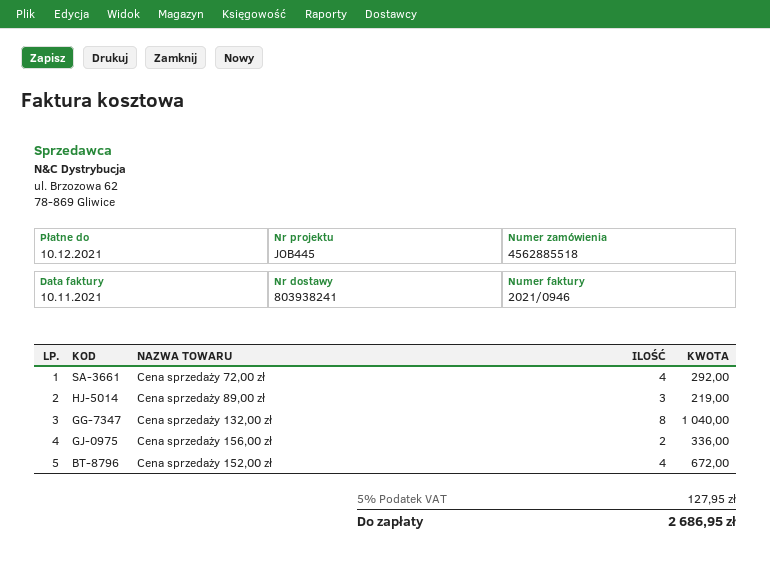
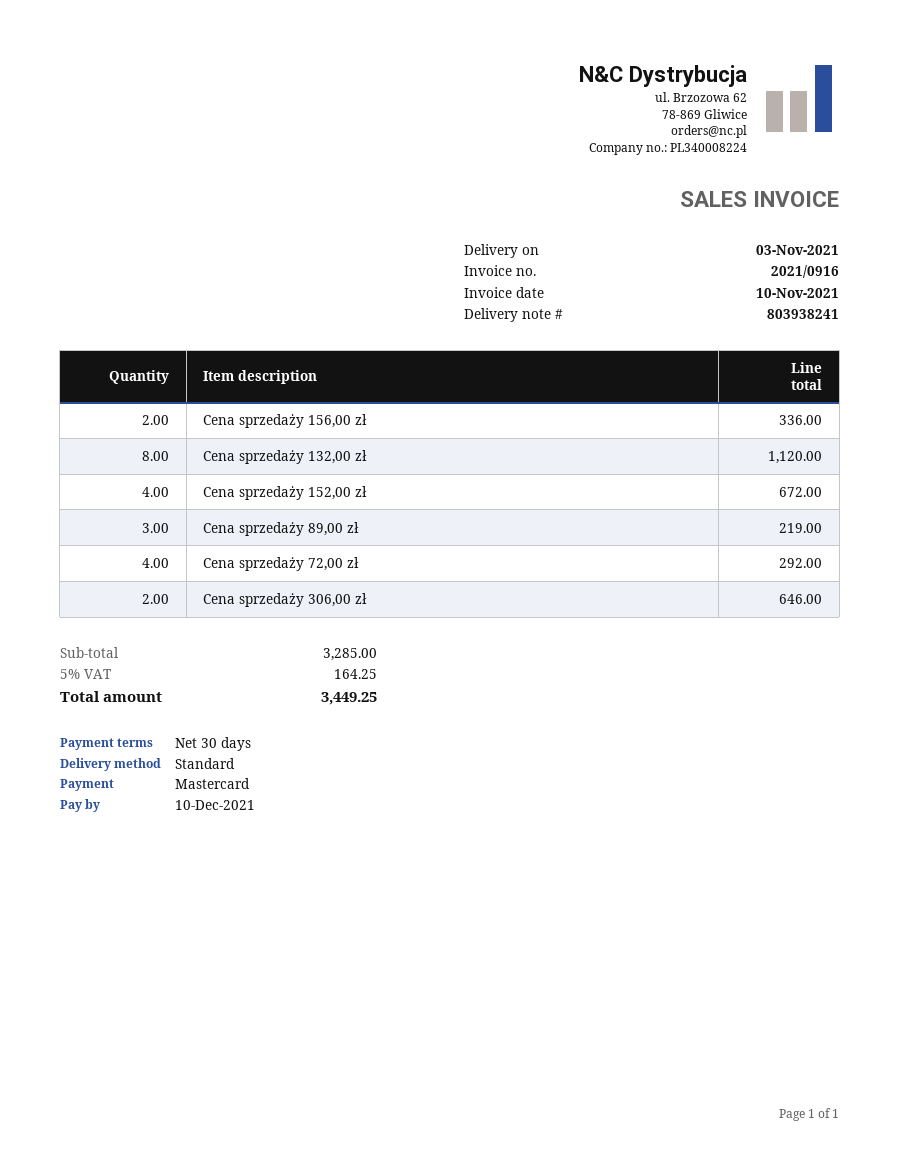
invoice number: 2021/0946 -> 2021/0916
Cena sprzedaży 132,00 zł: 8 for 1040.00 -> 8 for 1120.00
Cena sprzedaży 306,00 zł: none -> 2 for 646.00
tax: 5% = 127.95 -> 5% = 164.25
total: 2686.95 -> 3449.25

